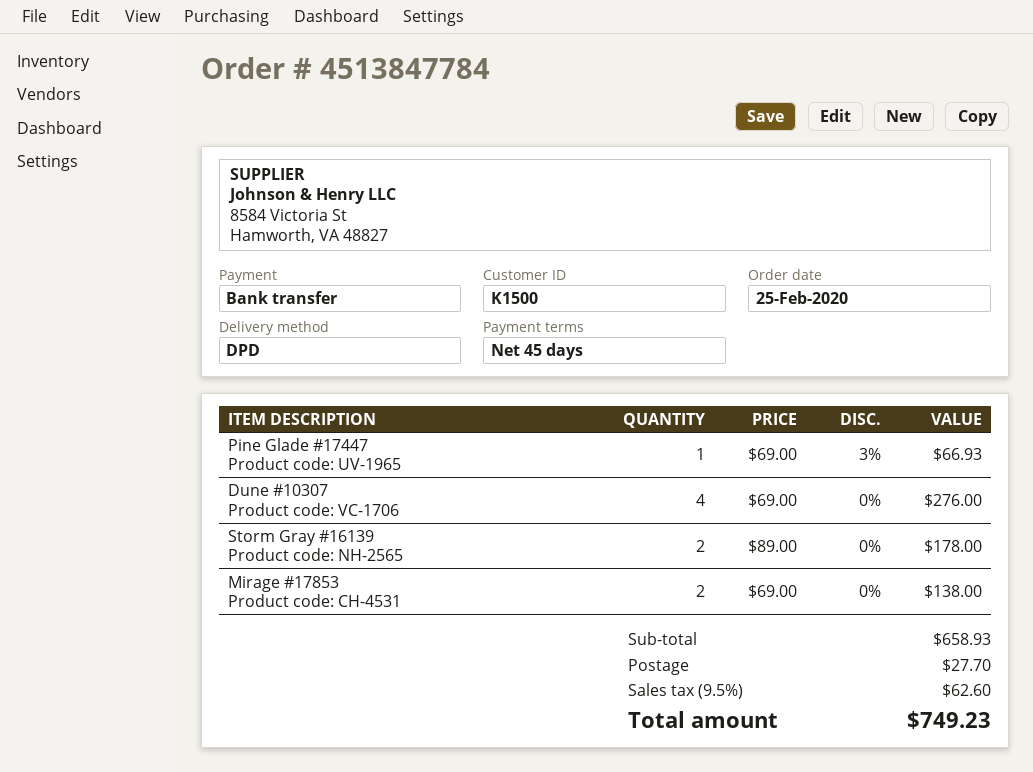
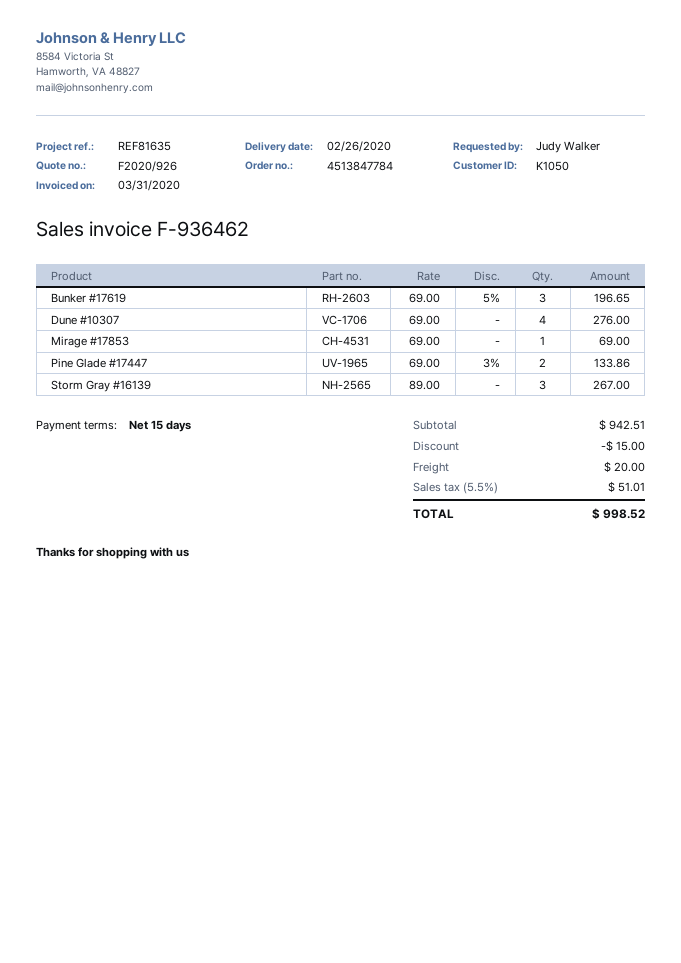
payment terms: 45 days -> 15 days
customer number: K1500 -> K1050
Pine Glade #17447: 1 x 69.00 - 3% = 66.93 -> 2 x 69.00 - 3% = 133.86
Storm Gray #16139: 2 x 89.00 = 178.00 -> 3 x 89.00 = 267.00
Mirage #17853: 2 x 69.00 = 138.00 -> 1 x 69.00 = 69.00
Bunker #17619: none -> 3 x 69.00 - 5% = 196.65
subtotal: 658.93 -> 942.51
discount: none -> 15.00
shipping: 27.70 -> 20.00
tax: 9.5% = 62.60 -> 5.5% = 51.01
total: 749.23 -> 998.52

